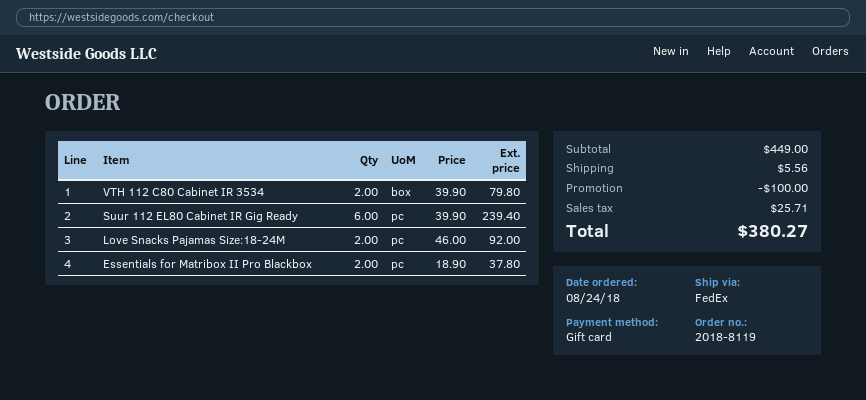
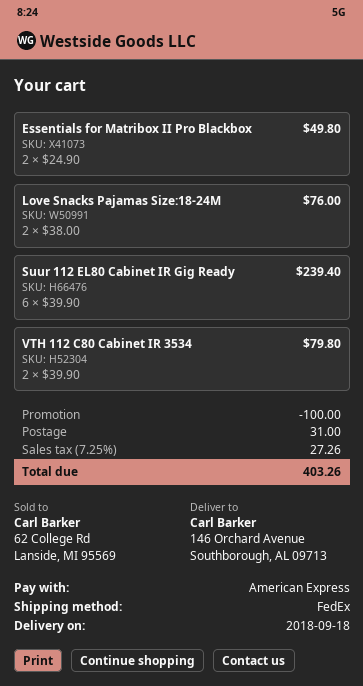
payment method: gift card -> American Express
Love Snacks Pajamas Size:18-24M: 2 x 46.00 = 92.00 -> 2 x 38.00 = 76.00
Essentials for Matribox II Pro Blackbox: 2 x 18.90 = 37.80 -> 2 x 24.90 = 49.80
shipping: 5.56 -> 31.00
tax: 25.71 -> 27.26
total: 380.27 -> 403.26

